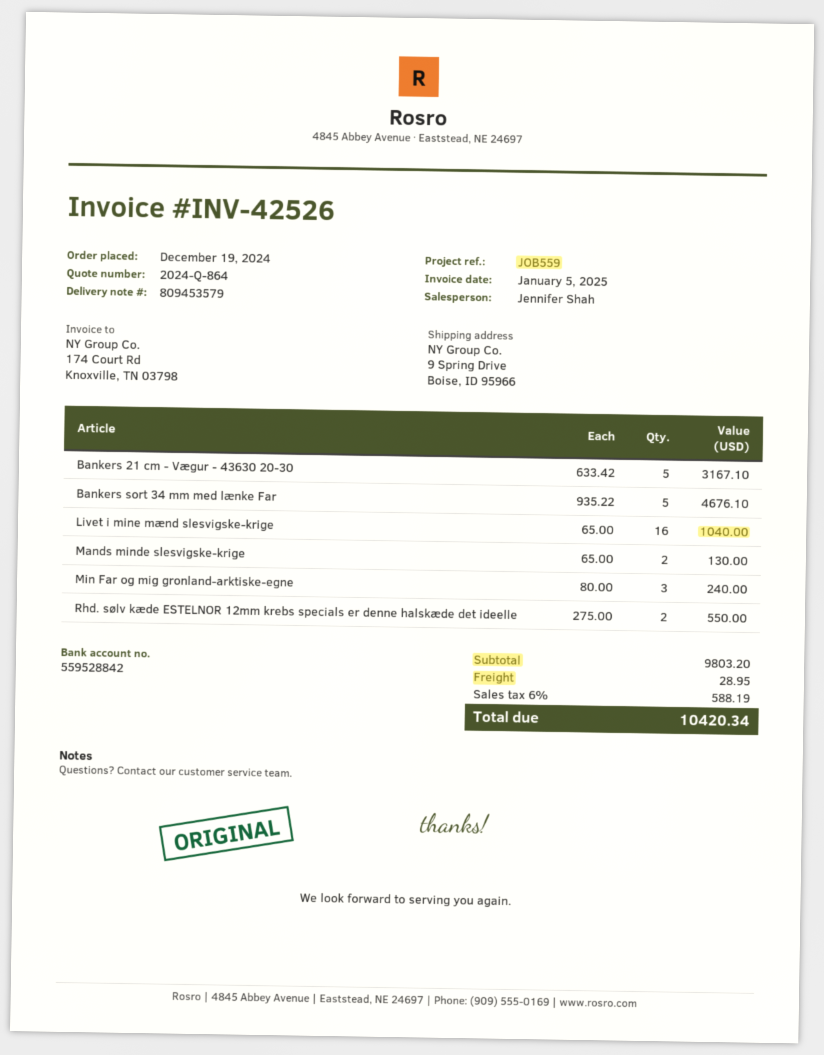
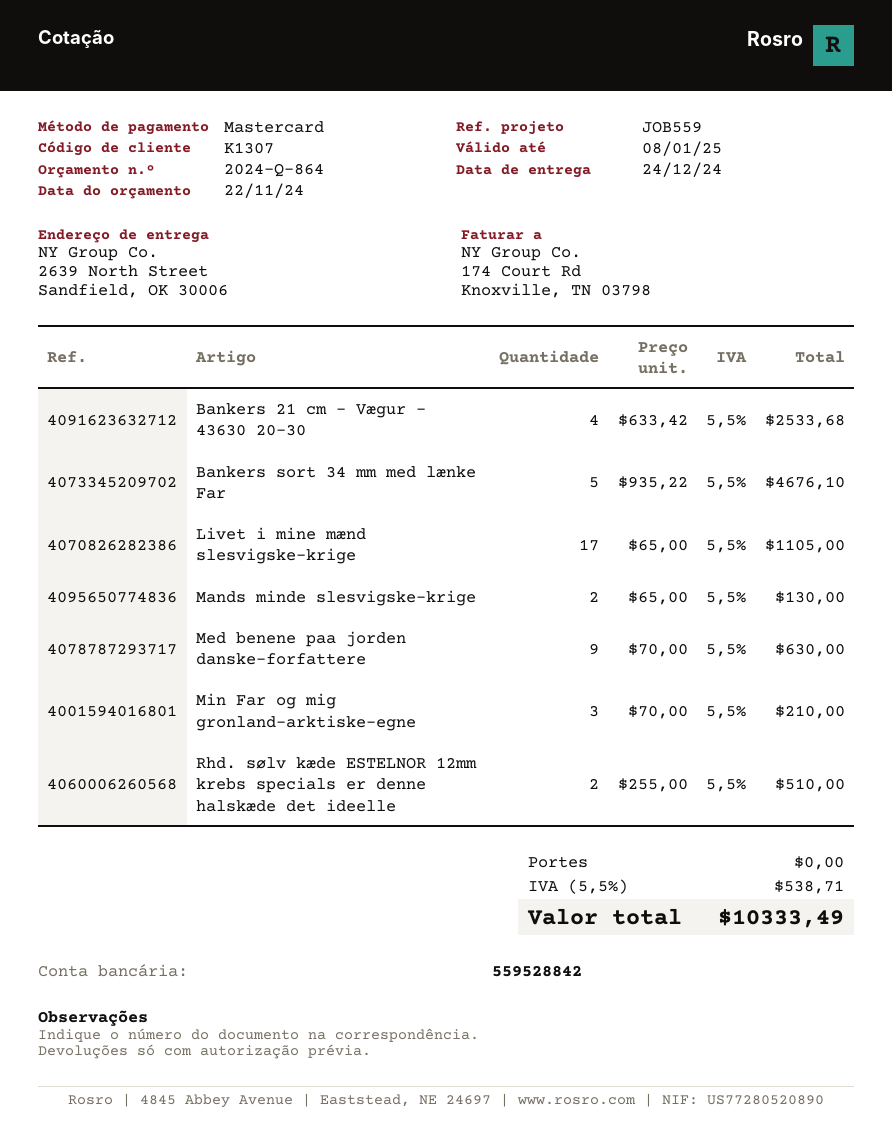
ship to: 9 Spring Drive, Boise, ID 95966 -> 2639 North Street, Sandfield, OK 30006
Bankers 21 cm - Vægur - 43630 20-30: 5 x 633.42 = 3167.10 -> 4 x 633.42 = 2533.68
Livet i mine mænd slesvigske-krige: 16 x 65.00 = 1040.00 -> 17 x 65.00 = 1105.00
Min Far og mig gronland-arktiske-egne: 3 x 80.00 = 240.00 -> 3 x 70.00 = 210.00
Rhd. sølv kæde ESTELNOR 12mm krebs specials er denne halskæde det ideelle: 2 x 275.00 = 550.00 -> 2 x 255.00 = 510.00
Med benene paa jorden danske-forfattere: none -> 9 x 70.00 = 630.00
shipping: 28.95 -> 0.00
tax: 6% = 588.19 -> 5.5% = 538.71
total: 10420.34 -> 10333.49

